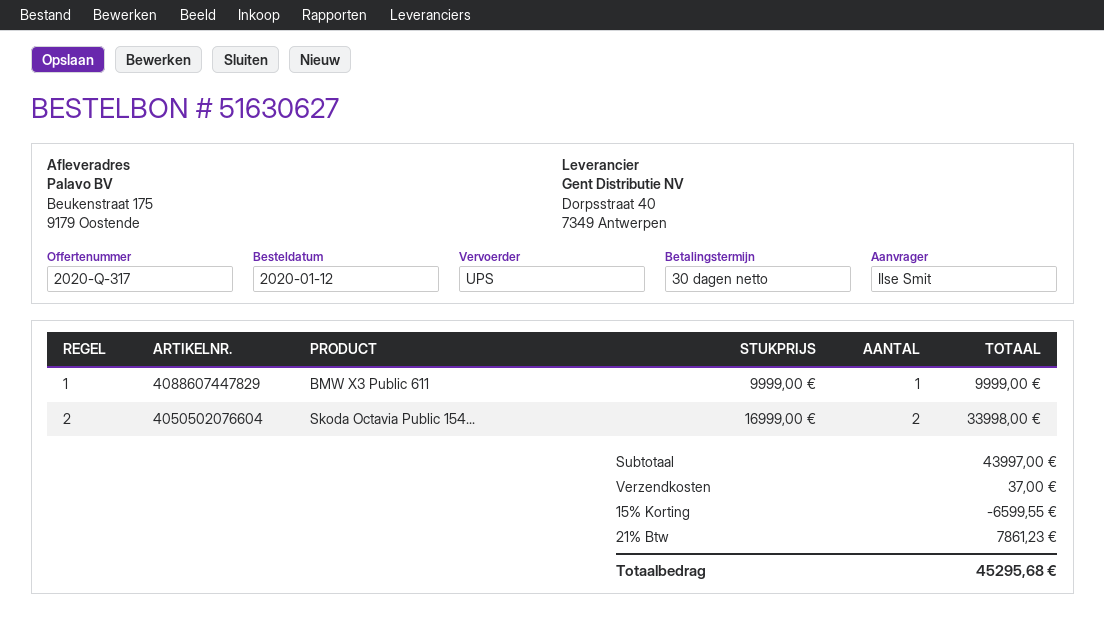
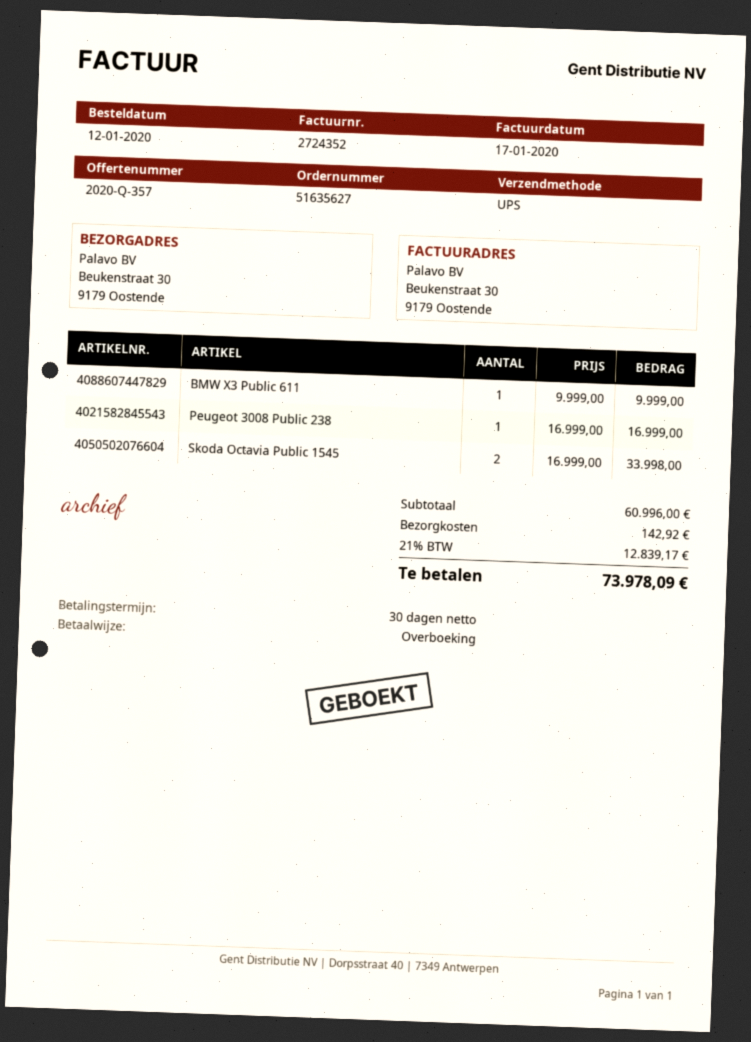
quote number: 2020-Q-317 -> 2020-Q-357
order number: 51630627 -> 51635627
ship to: Beukenstraat 175, 9179 Oostende -> Beukenstraat 30, 9179 Oostende
Peugeot 3008 Public 238: none -> 1 x 16999.00 = 16999.00
subtotal: 43997.00 -> 60996.00
discount: 15% = 6599.55 -> none
shipping: 37.00 -> 142.92
tax: 21% = 7861.23 -> 21% = 12839.17
total: 45295.68 -> 73978.09

